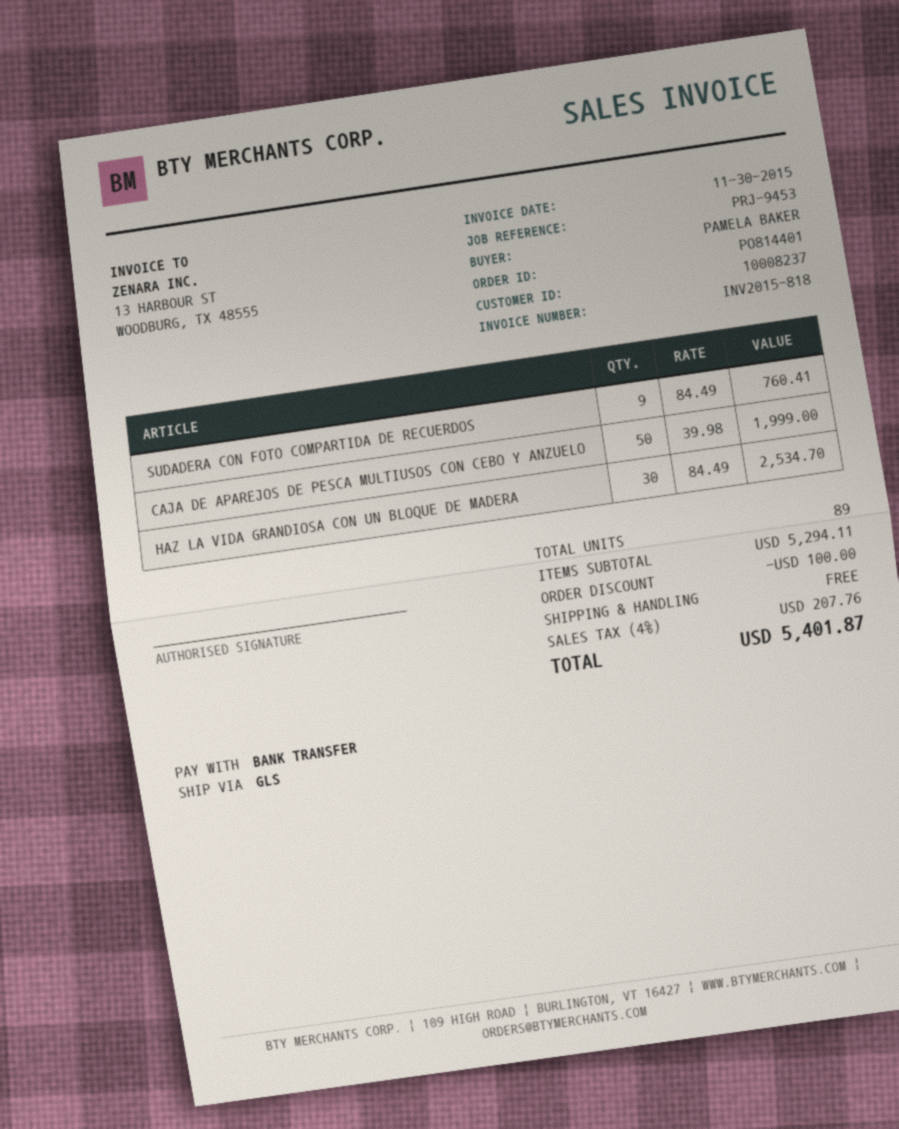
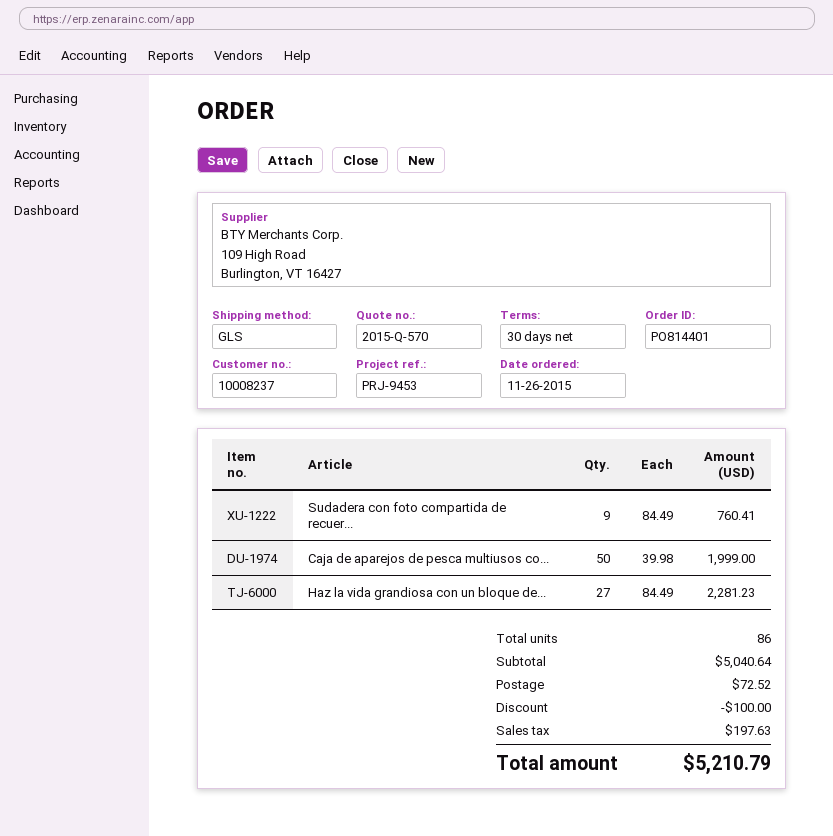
HAZ LA VIDA GRANDIOSA CON UN BLOQUE DE MADERA: 30 x 84.49 = 2534.70 -> 27 x 84.49 = 2281.23
total quantity: 89 -> 86
subtotal: 5294.11 -> 5040.64
shipping: 0.00 -> 72.52
tax: 207.76 -> 197.63
total: 5401.87 -> 5210.79

